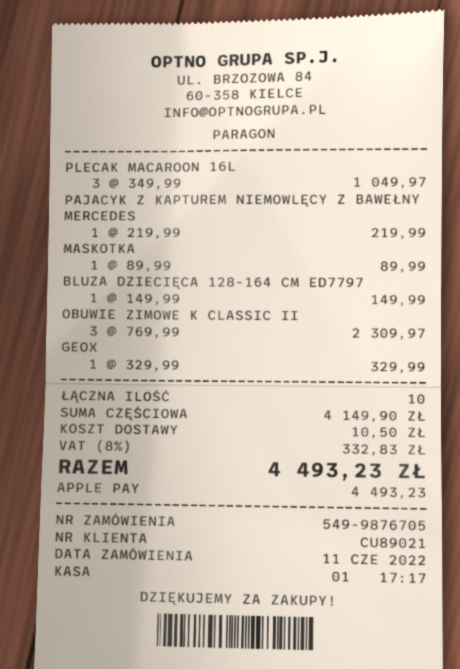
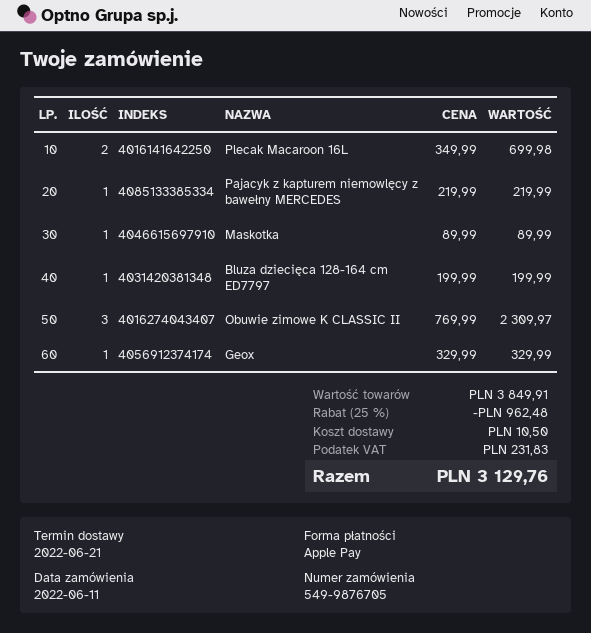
PLECAK MACAROON 16L: 3 x 349.99 = 1049.97 -> 2 x 349.99 = 699.98
BLUZA DZIECIĘCA 128-164 CM ED7797: 1 x 149.99 = 149.99 -> 1 x 199.99 = 199.99
subtotal: 4149.90 -> 3849.91
discount: none -> 25% = 962.48
tax: 332.83 -> 231.83
total: 4493.23 -> 3129.76

